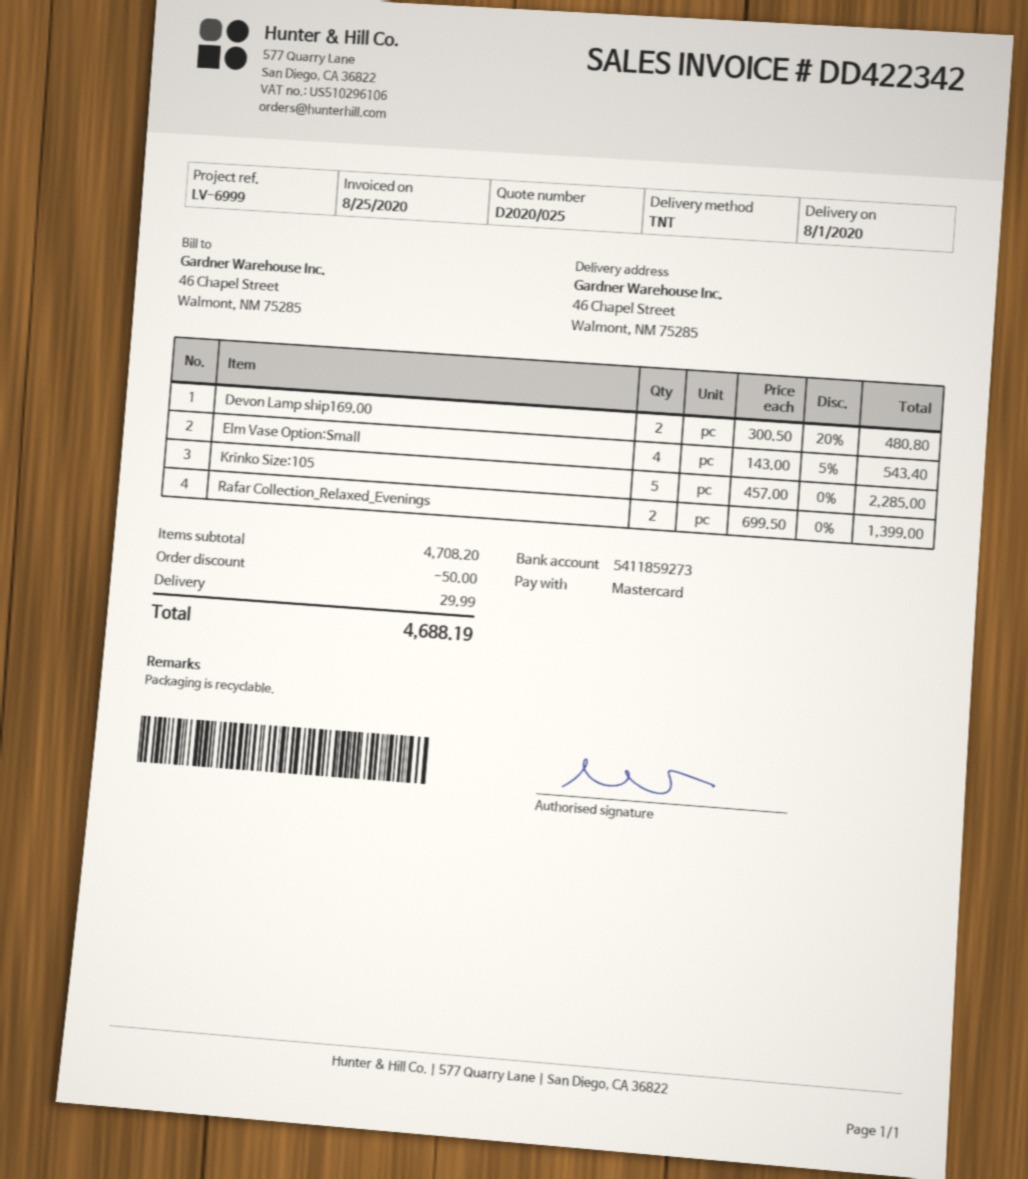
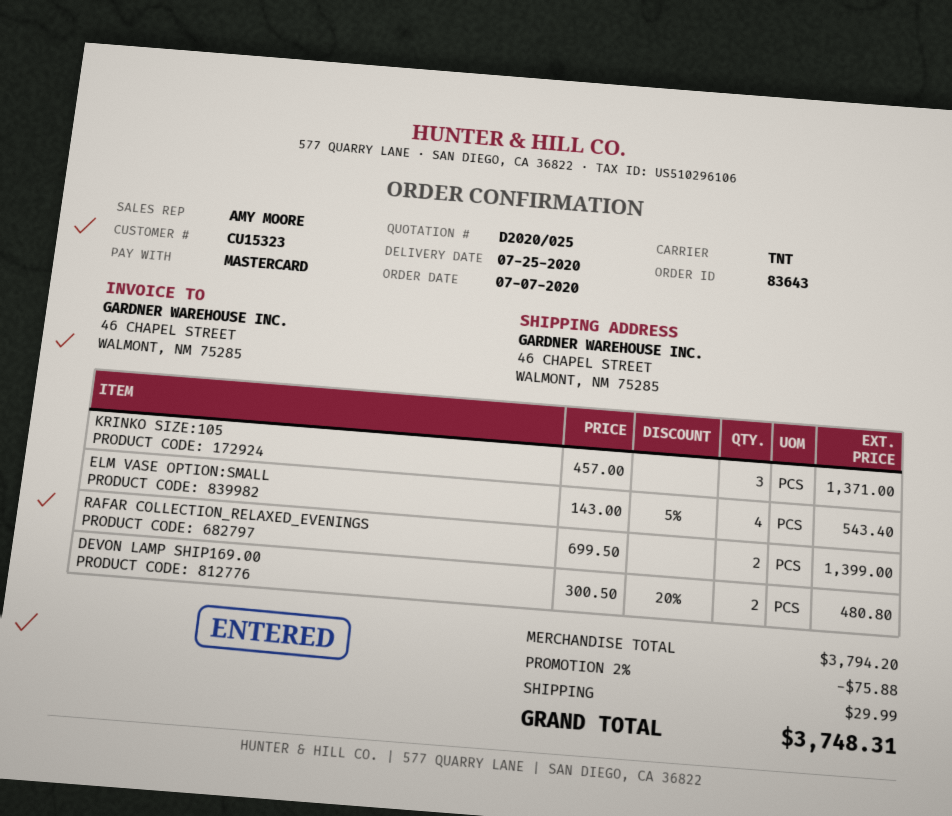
delivery date: 2020-08-01 -> 2020-07-25
Krinko Size:105: 5 x 457.00 = 2285.00 -> 3 x 457.00 = 1371.00
subtotal: 4708.20 -> 3794.20
discount: 50.00 -> 75.88
total: 4688.19 -> 3748.31

